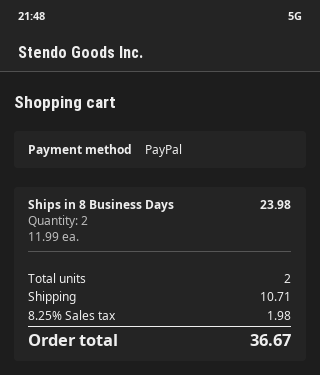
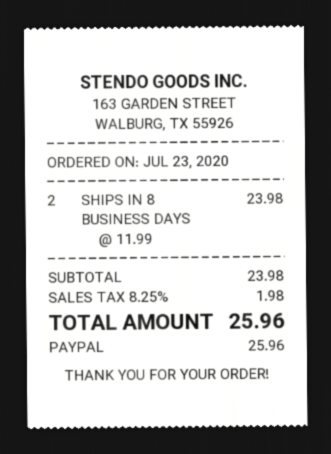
shipping: 10.71 -> none
total: 36.67 -> 25.96

